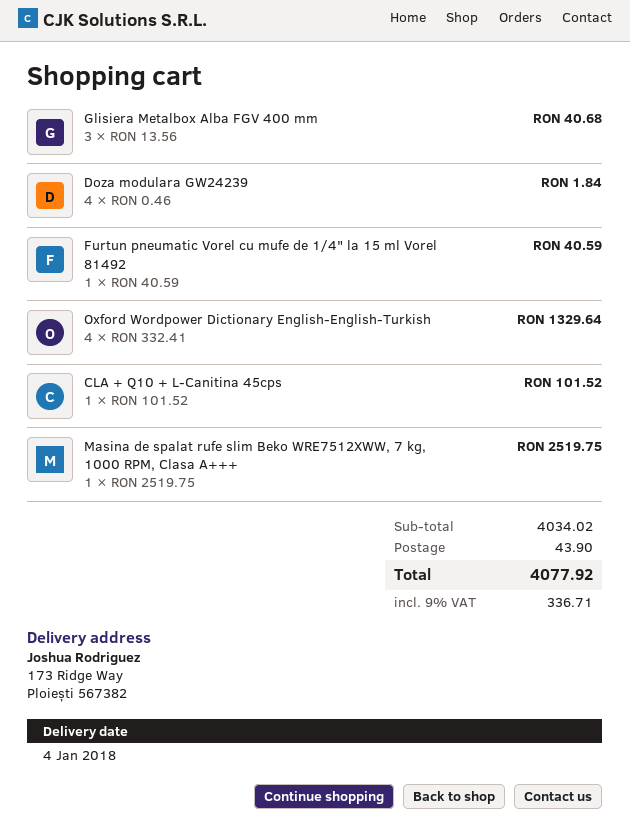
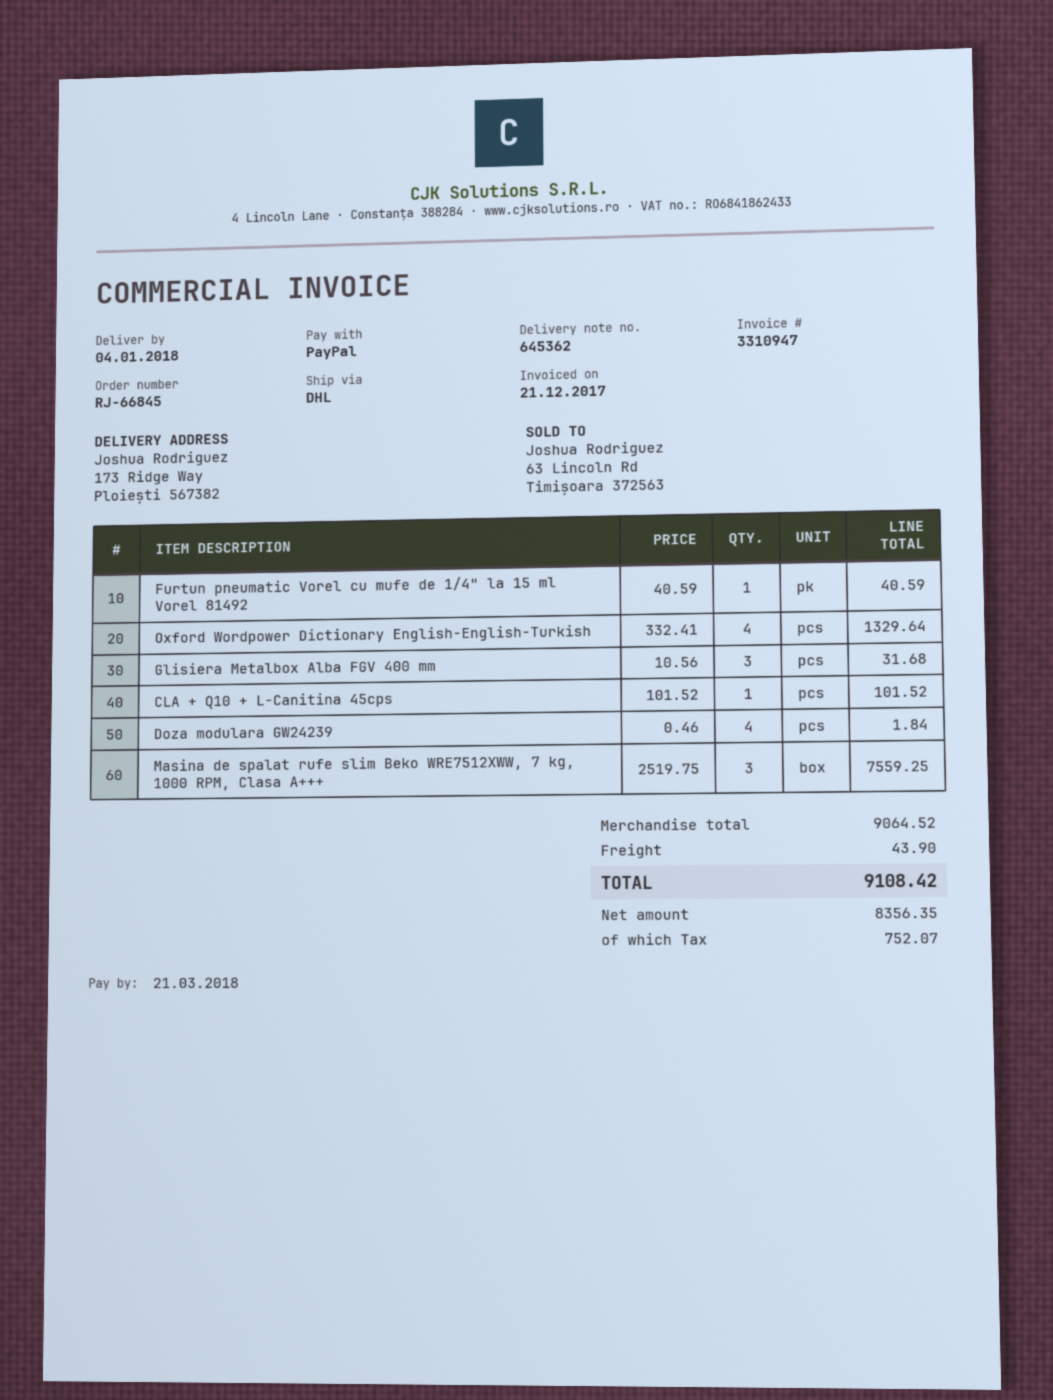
Glisiera Metalbox Alba FGV 400 mm: 3 x 13.56 = 40.68 -> 3 x 10.56 = 31.68
Masina de spalat rufe slim Beko WRE7512XWW, 7 kg, 1000 RPM, Clasa A+++: 1 x 2519.75 = 2519.75 -> 3 x 2519.75 = 7559.25
subtotal: 4034.02 -> 9064.52
tax: 336.71 -> 752.07
total: 4077.92 -> 9108.42

